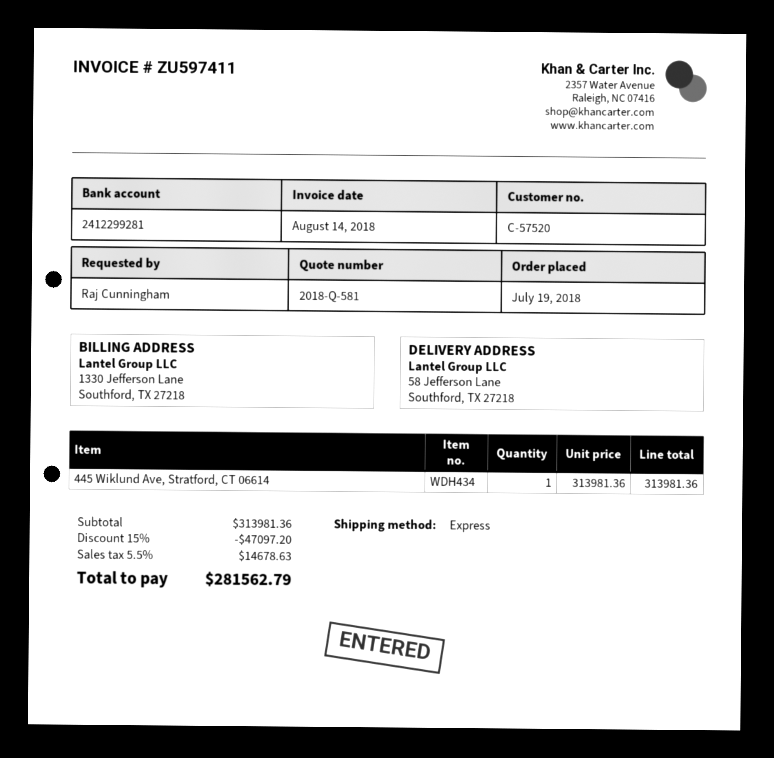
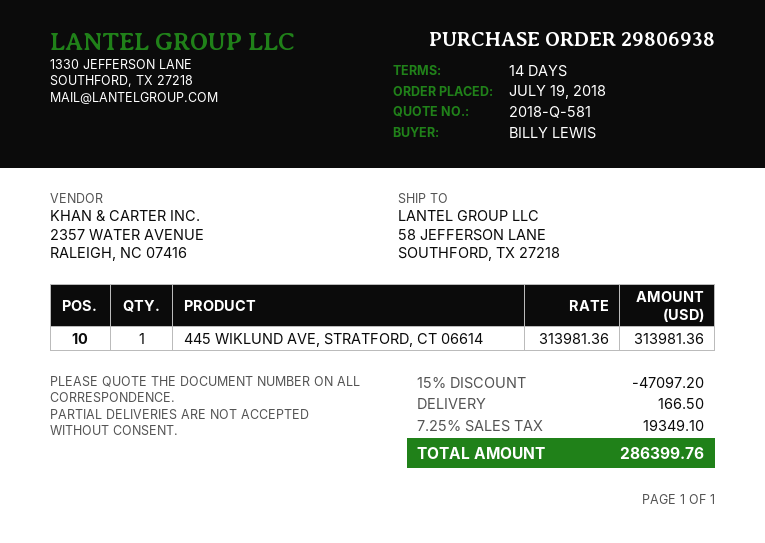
ordered by: Raj Cunningham -> BILLY LEWIS
shipping: none -> 166.50
tax: 5.5% = 14678.63 -> 7.25% = 19349.10
total: 281562.79 -> 286399.76

